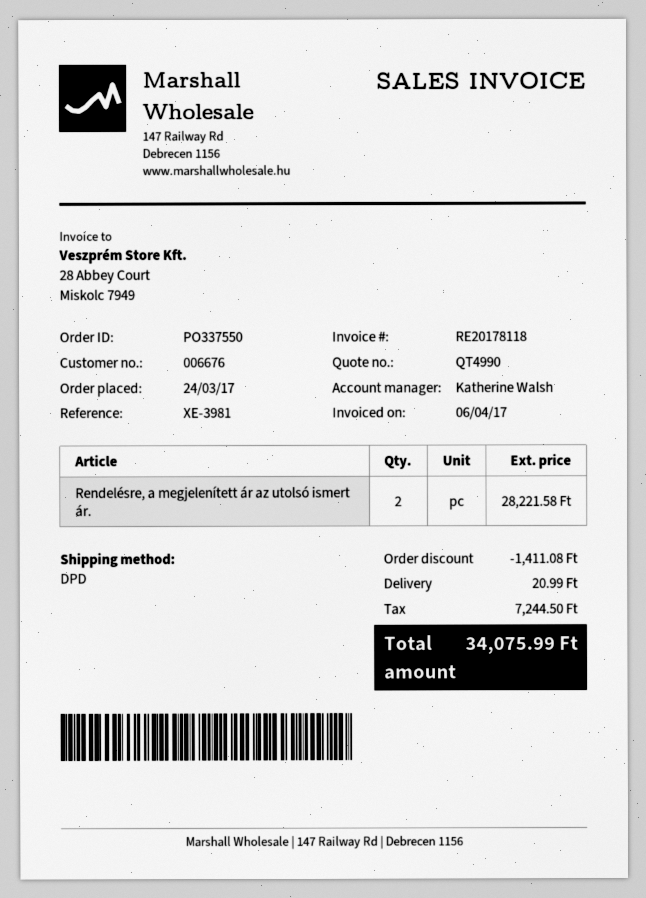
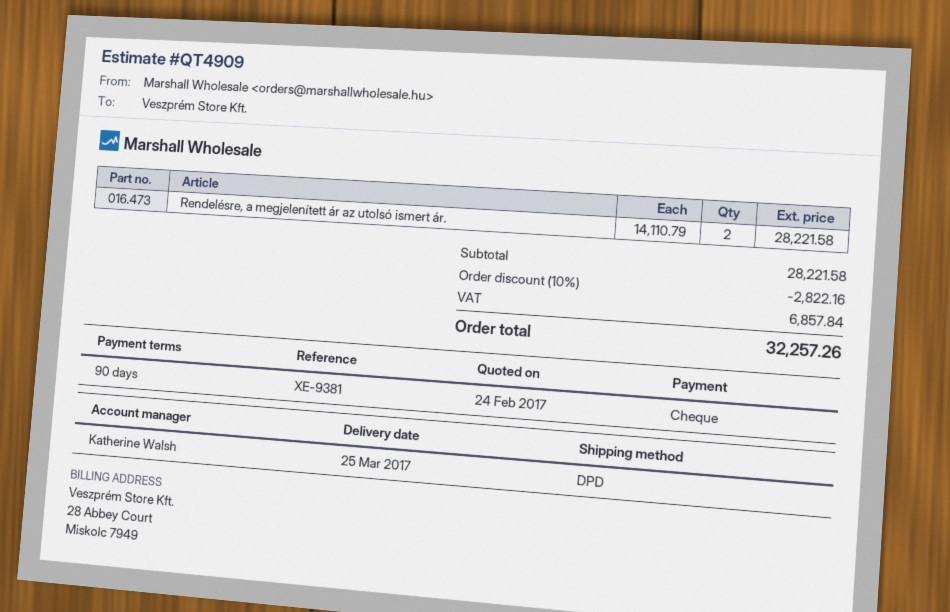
quote number: QT4990 -> QT4909
reference: XE-3981 -> XE-9381
discount: 1411.08 -> 2822.16
shipping: 20.99 -> none
tax: 7244.50 -> 6857.84
total: 34075.99 -> 32257.26

